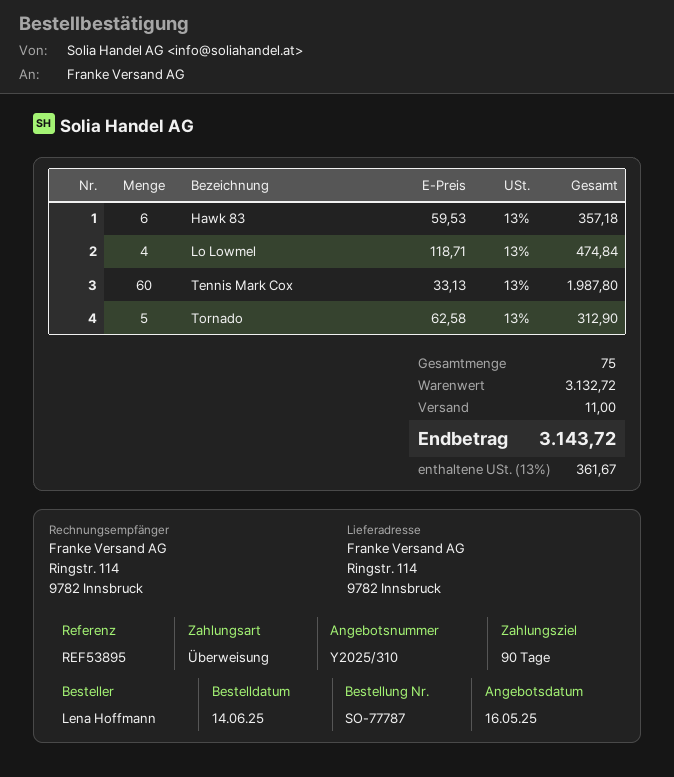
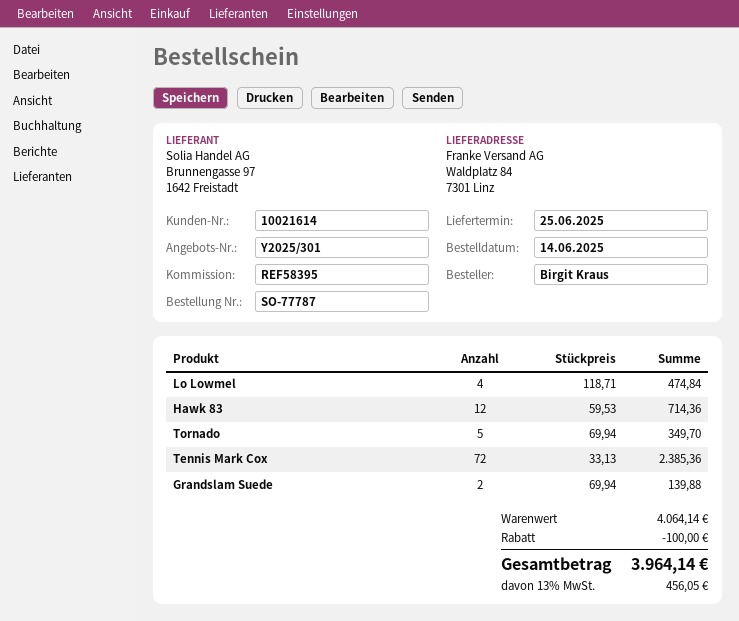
quote number: Y2025/310 -> Y2025/301
reference: REF53895 -> REF58395
ordered by: Lena Hoffmann -> Birgit Kraus
ship to: Ringstr. 114, 9782 Innsbruck -> Waldplatz 84, 7301 Linz
Hawk 83: 6 x 59.53 = 357.18 -> 12 x 59.53 = 714.36
Tennis Mark Cox: 60 x 33.13 = 1987.80 -> 72 x 33.13 = 2385.36
Tornado: 5 x 62.58 = 312.90 -> 5 x 69.94 = 349.70
Grandslam Suede: none -> 2 x 69.94 = 139.88
subtotal: 3132.72 -> 4064.14
discount: none -> 100.00
shipping: 11.00 -> none
tax: 13% = 361.67 -> 13% = 456.05
total: 3143.72 -> 3964.14

